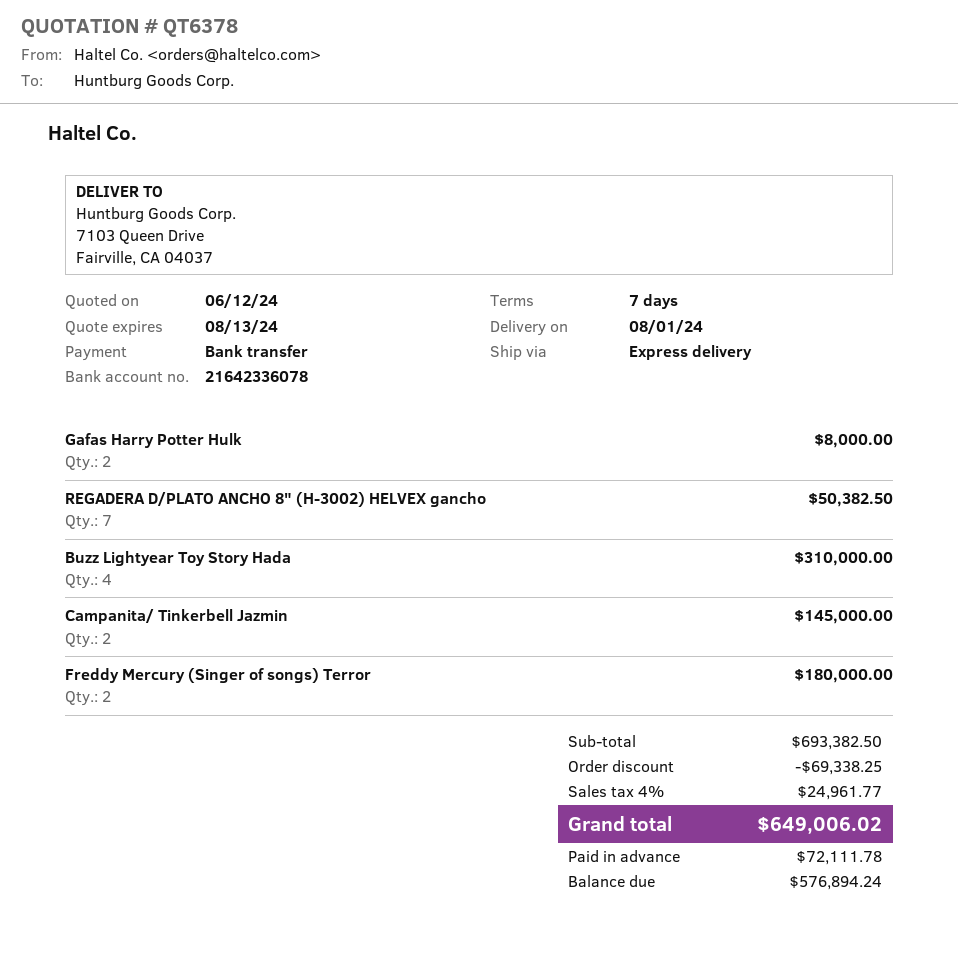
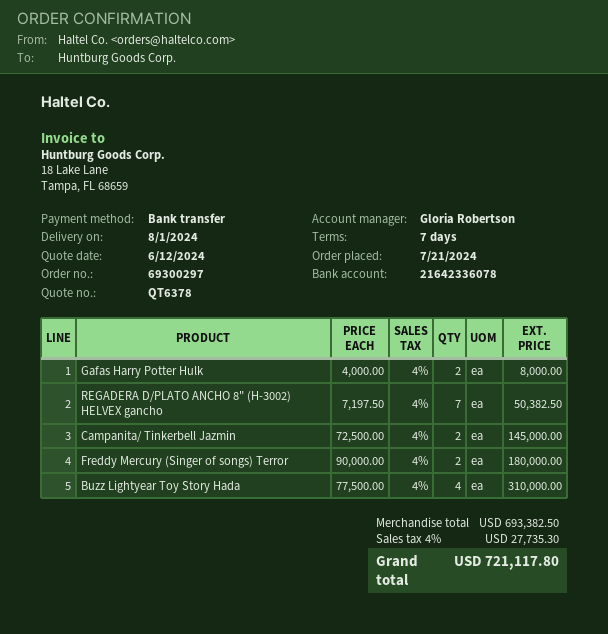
discount: 69338.25 -> none
tax: 4% = 24961.77 -> 4% = 27735.30
total: 649006.02 -> 721117.80

